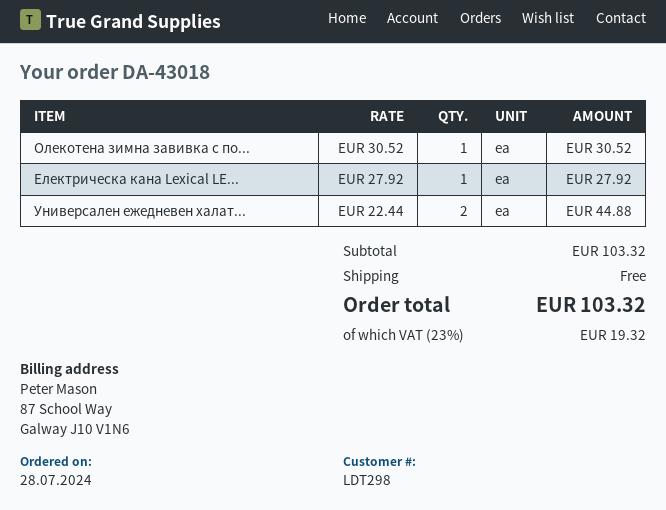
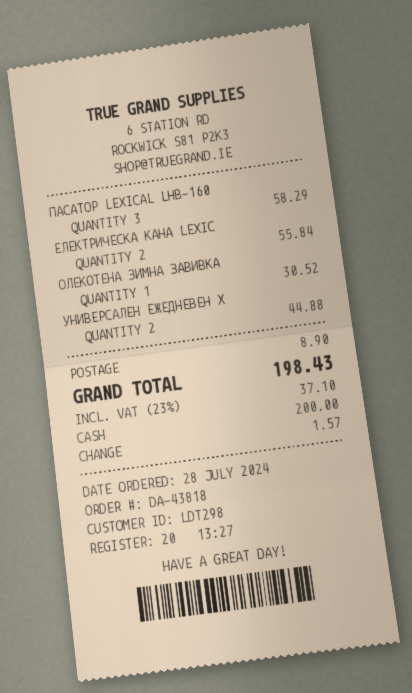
order number: DA-43018 -> DA-43818
Електрическа кана Lexical LE...: 1 for 27.92 -> 2 for 55.84
ПАСАТОР LEXICAL LHB-160: none -> 3 for 58.29
shipping: 0.00 -> 8.90
tax: 23% = 19.32 -> 23% = 37.10
total: 103.32 -> 198.43

